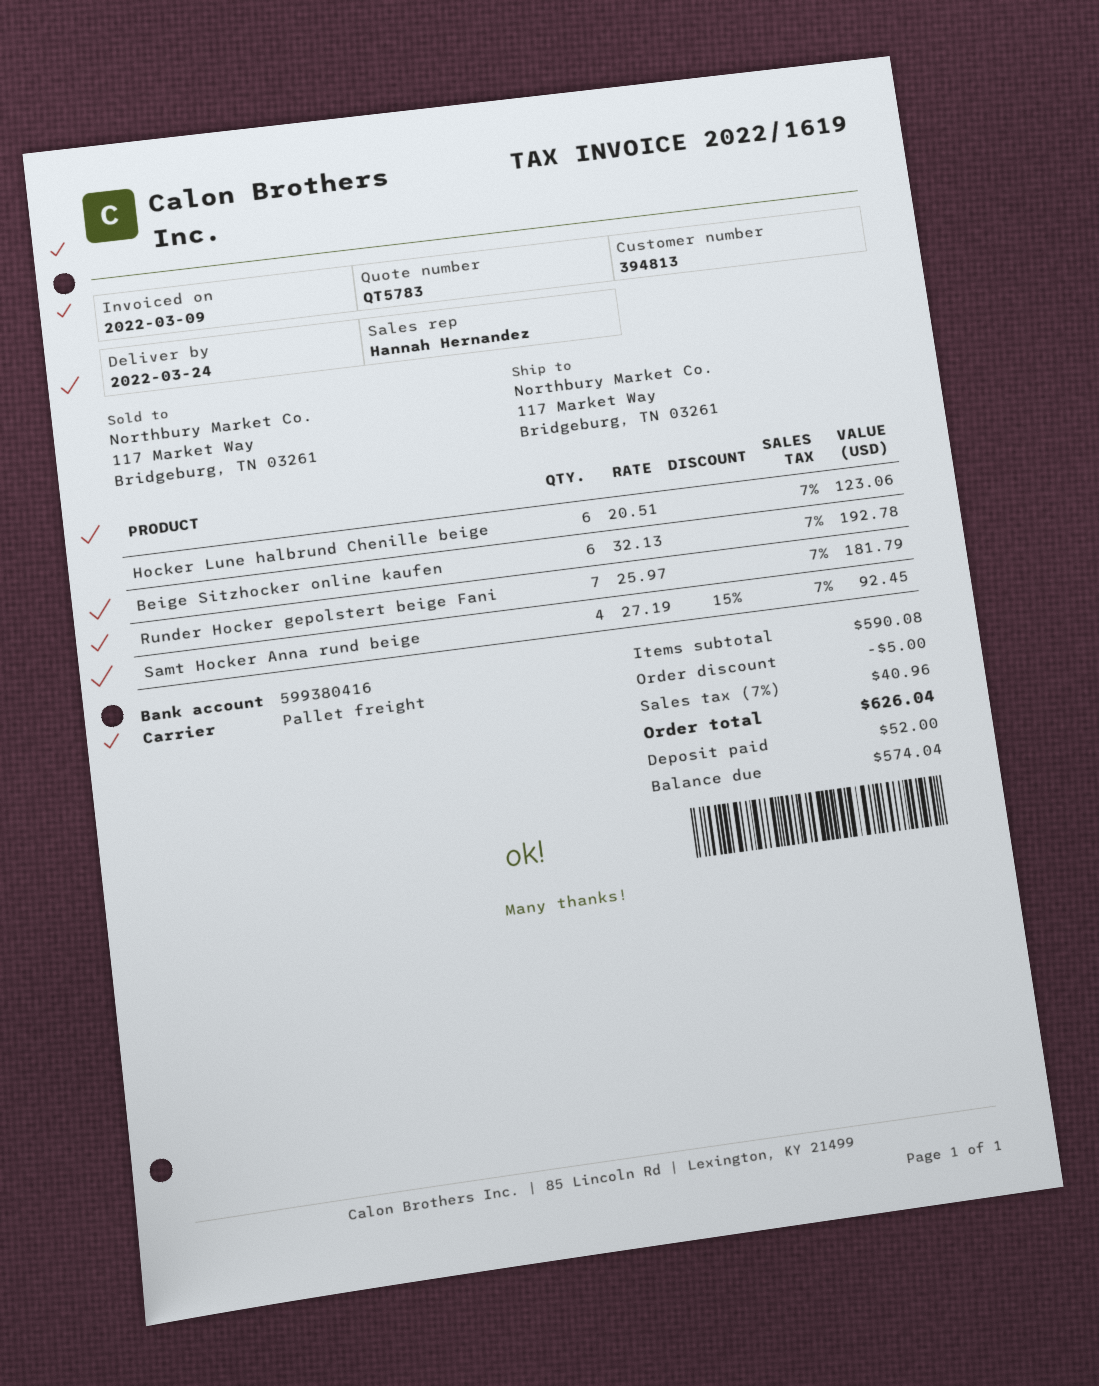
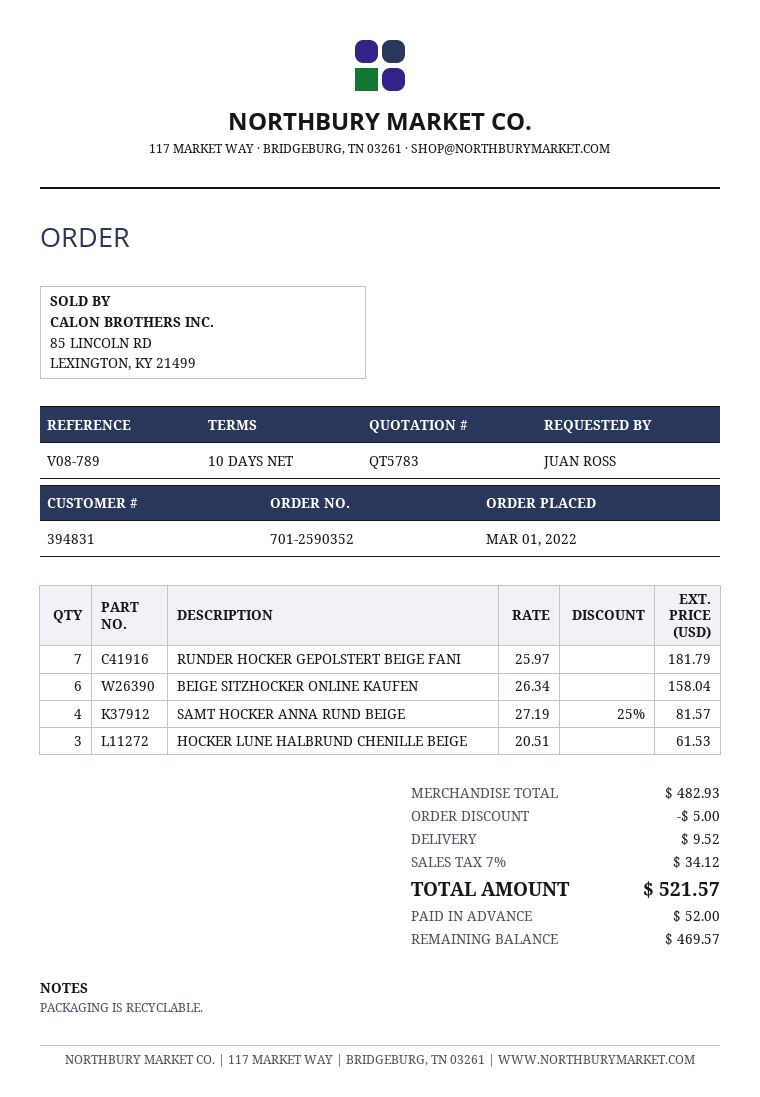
customer number: 394813 -> 394831
Hocker Lune halbrund Chenille beige: 6 x 20.51 = 123.06 -> 3 x 20.51 = 61.53
Beige Sitzhocker online kaufen: 6 x 32.13 = 192.78 -> 6 x 26.34 = 158.04
Samt Hocker Anna rund beige: 4 x 27.19 - 15% = 92.45 -> 4 x 27.19 - 25% = 81.57
subtotal: 590.08 -> 482.93
shipping: none -> 9.52
tax: 7% = 40.96 -> 7% = 34.12
total: 626.04 -> 521.57
balance: 574.04 -> 469.57

